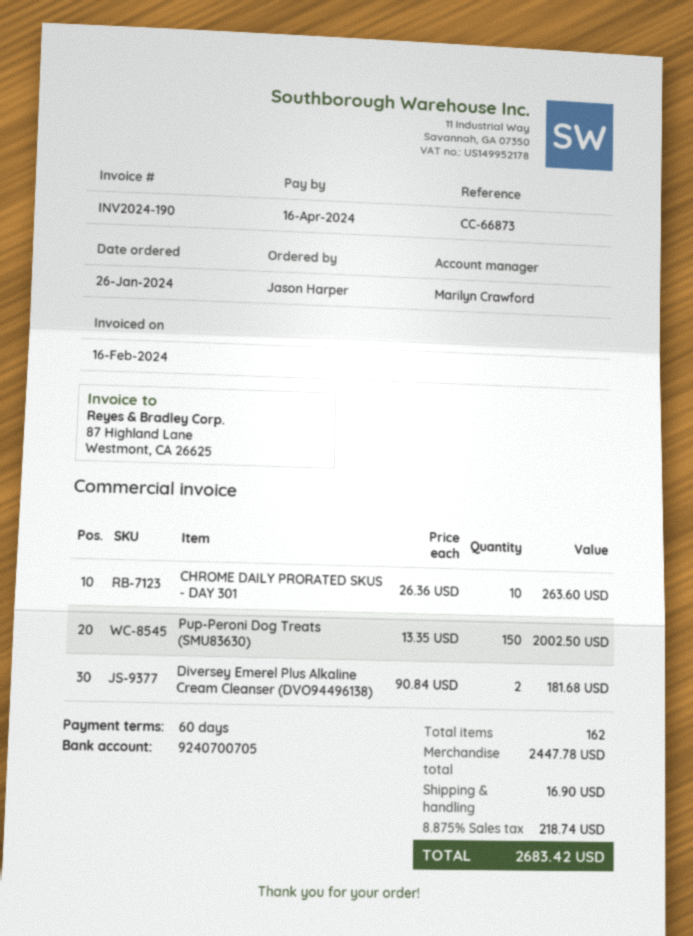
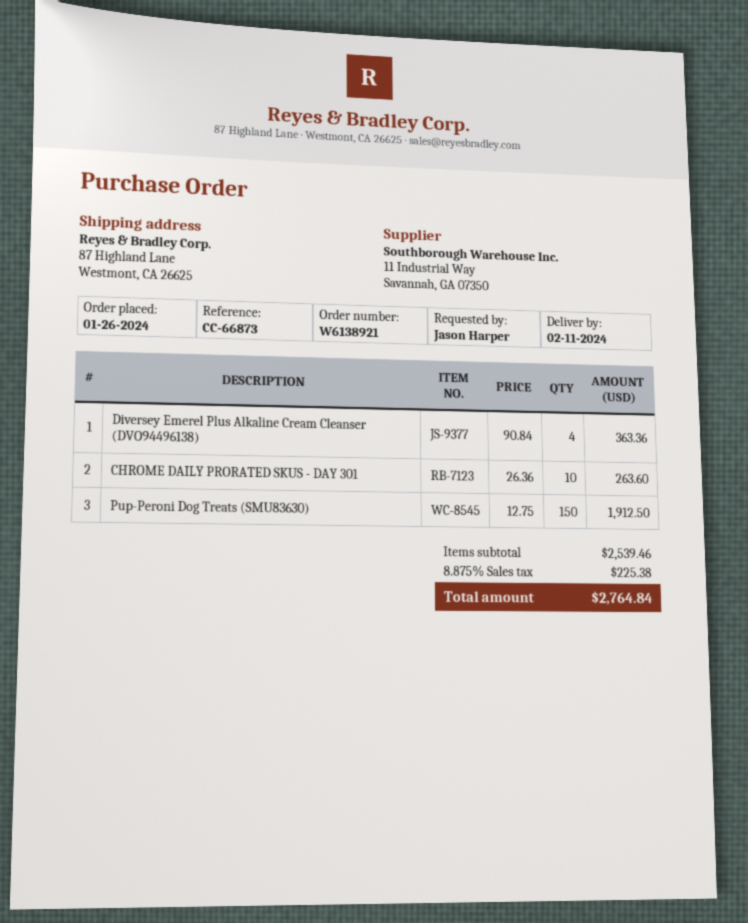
Pup-Peroni Dog Treats (SMU83630): 150 x 13.35 = 2002.50 -> 150 x 12.75 = 1912.50
Diversey Emerel Plus Alkaline Cream Cleanser (DVO94496138): 2 x 90.84 = 181.68 -> 4 x 90.84 = 363.36
subtotal: 2447.78 -> 2539.46
shipping: 16.90 -> none
tax: 8.875% = 218.74 -> 8.875% = 225.38
total: 2683.42 -> 2764.84

